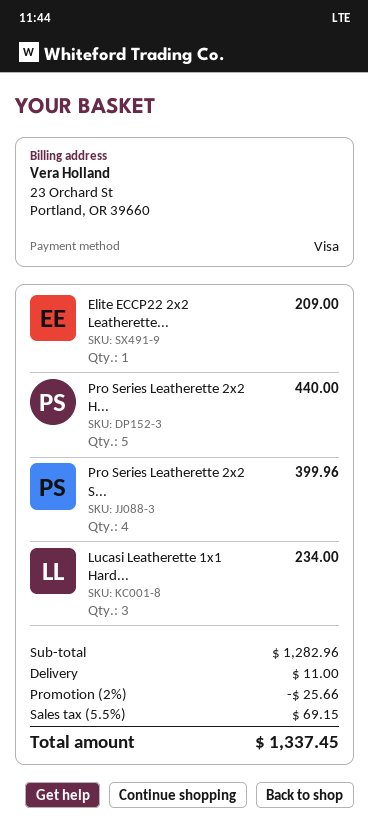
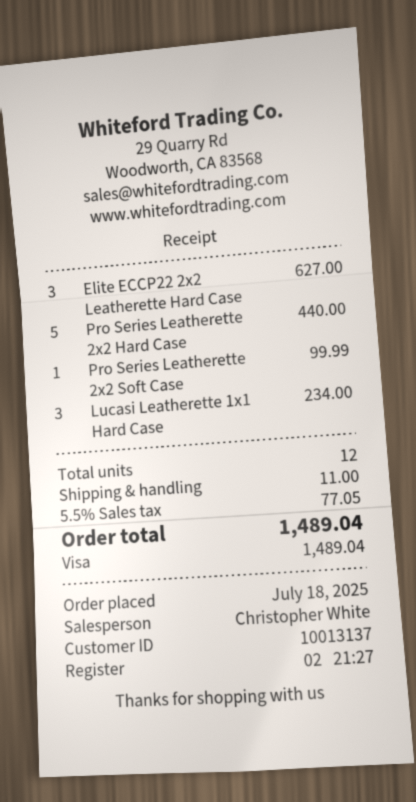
Elite ECCP22 2x2 Leatherette...: 1 for 209.00 -> 3 for 627.00
Pro Series Leatherette 2x2 S...: 4 for 399.96 -> 1 for 99.99
discount: 2% = 25.66 -> none
tax: 5.5% = 69.15 -> 5.5% = 77.05
total: 1337.45 -> 1489.04

